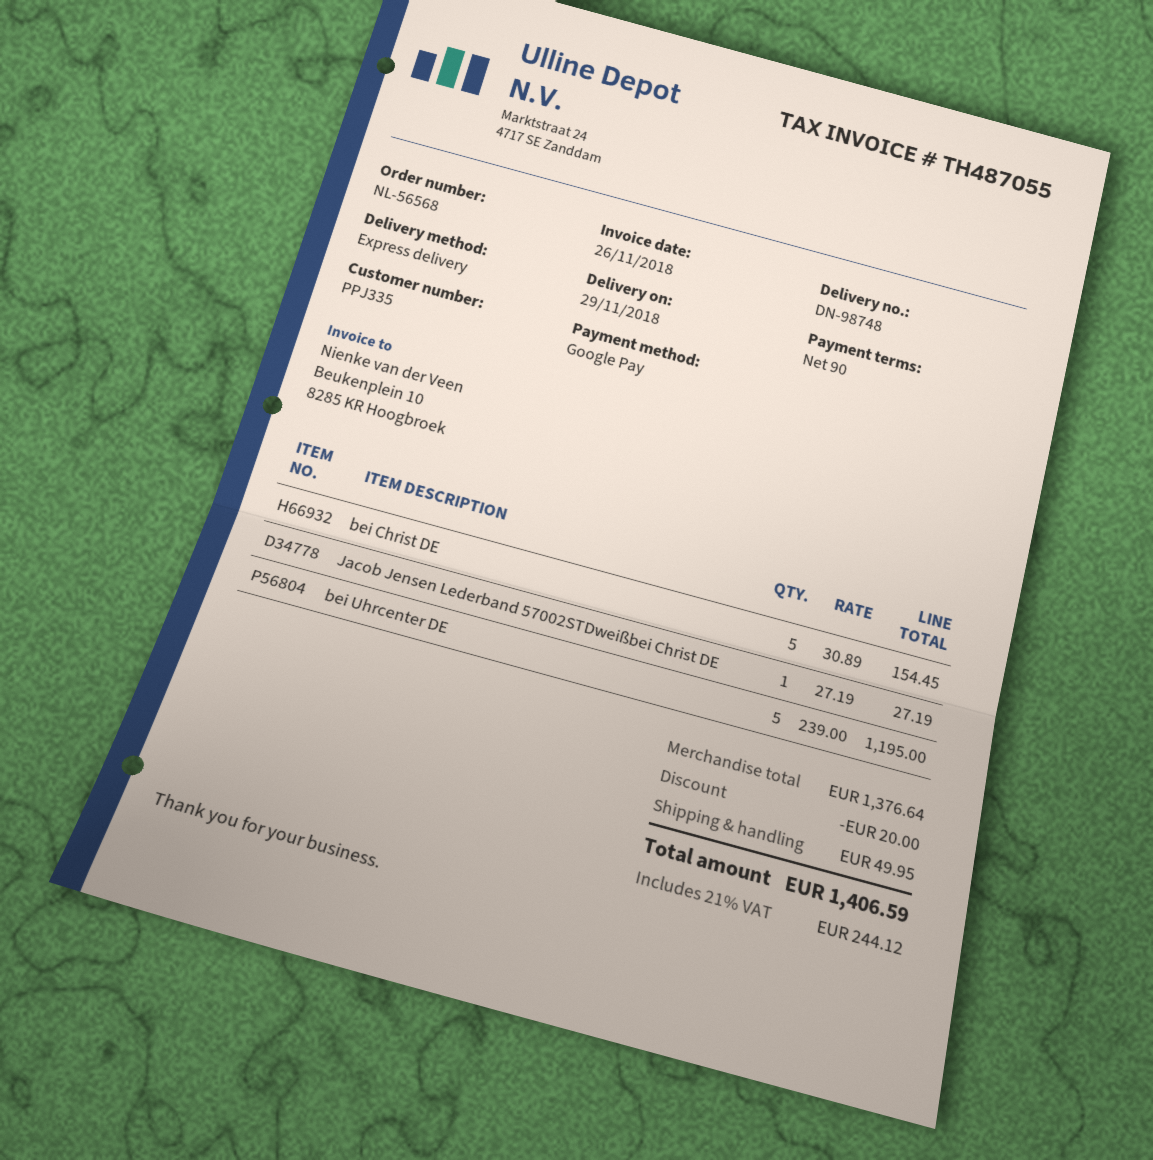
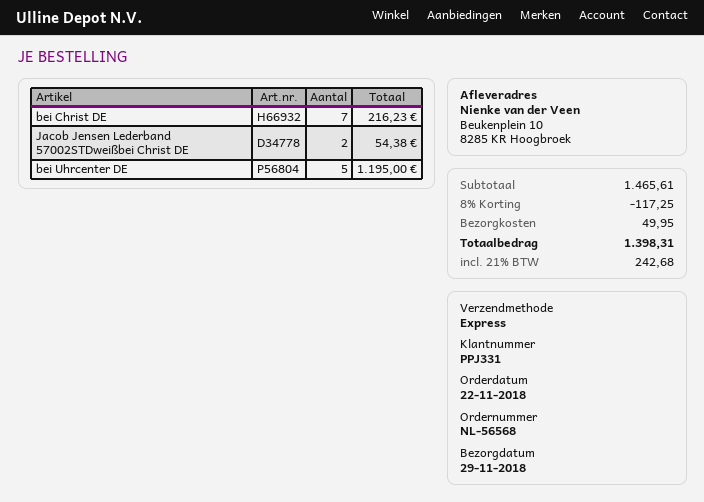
customer number: PPJ335 -> PPJ331
bei Christ DE: 5 for 154.45 -> 7 for 216.23
Jacob Jensen Lederband 57002STDweißbei Christ DE: 1 for 27.19 -> 2 for 54.38
subtotal: 1376.64 -> 1465.61
discount: 20.00 -> 117.25
tax: 21% = 244.12 -> 21% = 242.68
total: 1406.59 -> 1398.31

